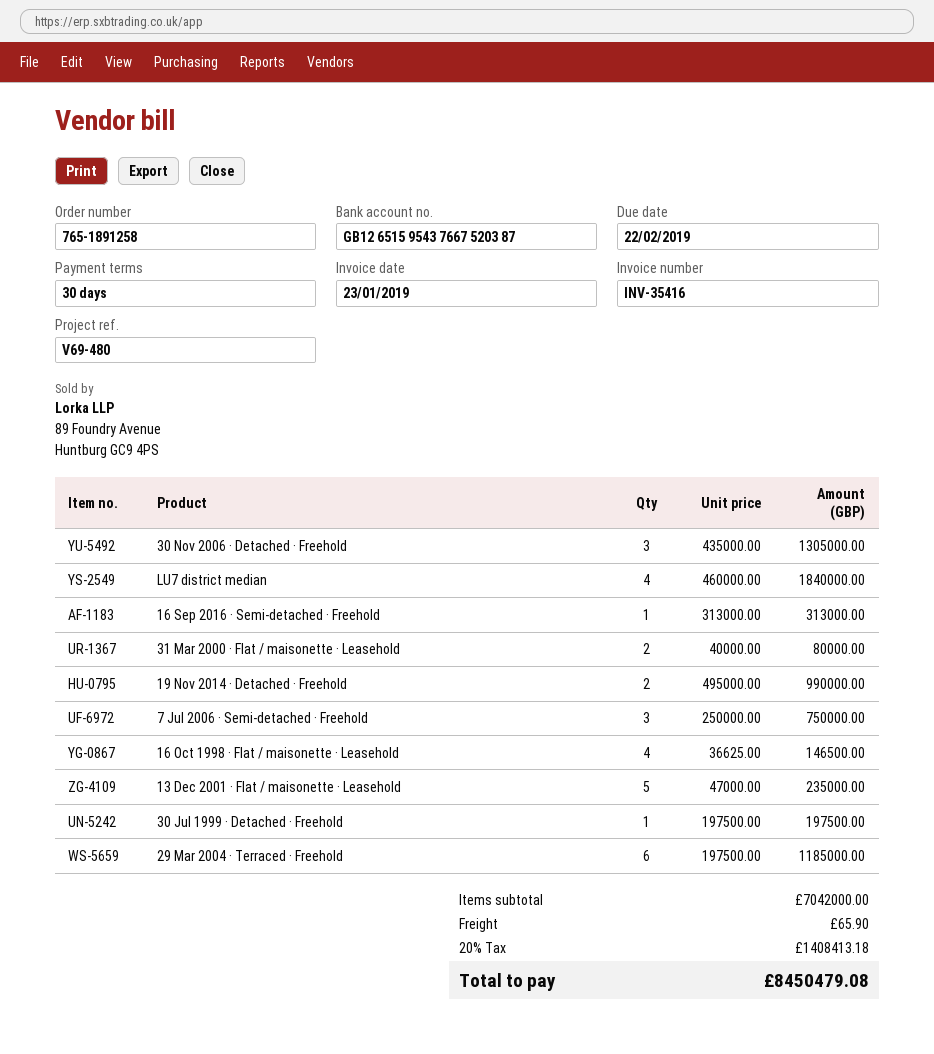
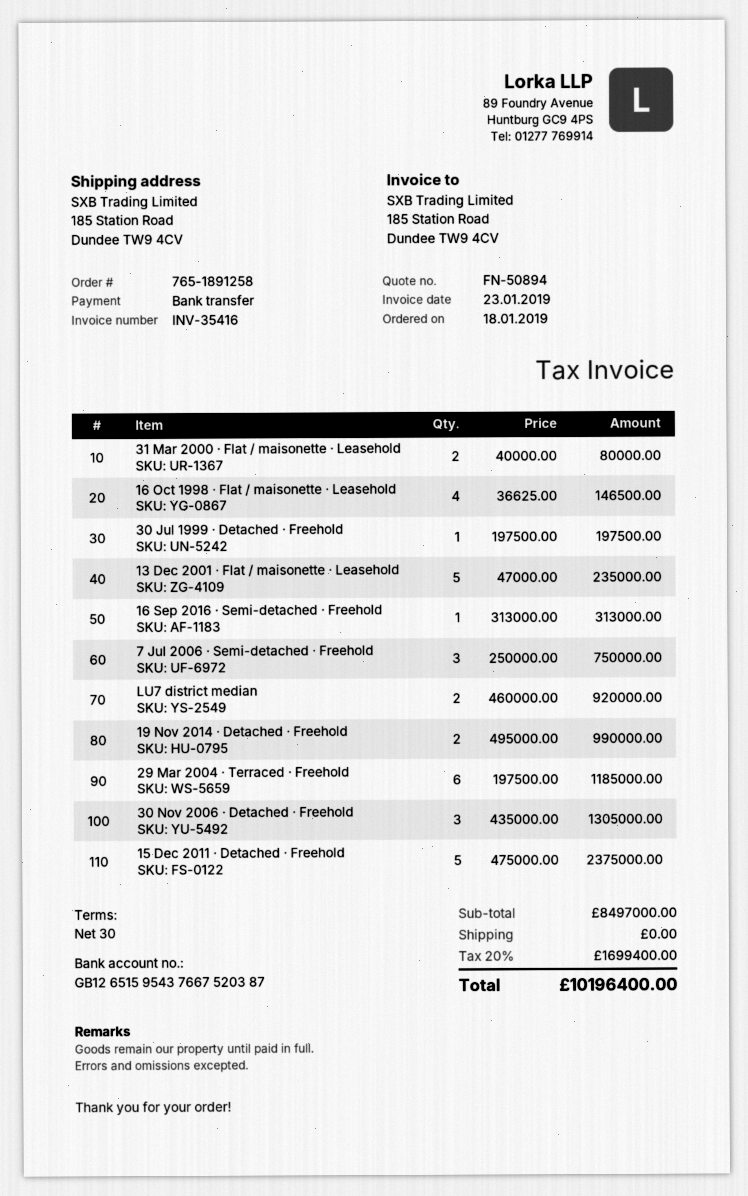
LU7 district median: 4 x 460000.00 = 1840000.00 -> 2 x 460000.00 = 920000.00
15 Dec 2011 · Detached · Freehold: none -> 5 x 475000.00 = 2375000.00
subtotal: 7042000.00 -> 8497000.00
shipping: 65.90 -> 0.00
tax: 20% = 1408413.18 -> 20% = 1699400.00
total: 8450479.08 -> 10196400.00

